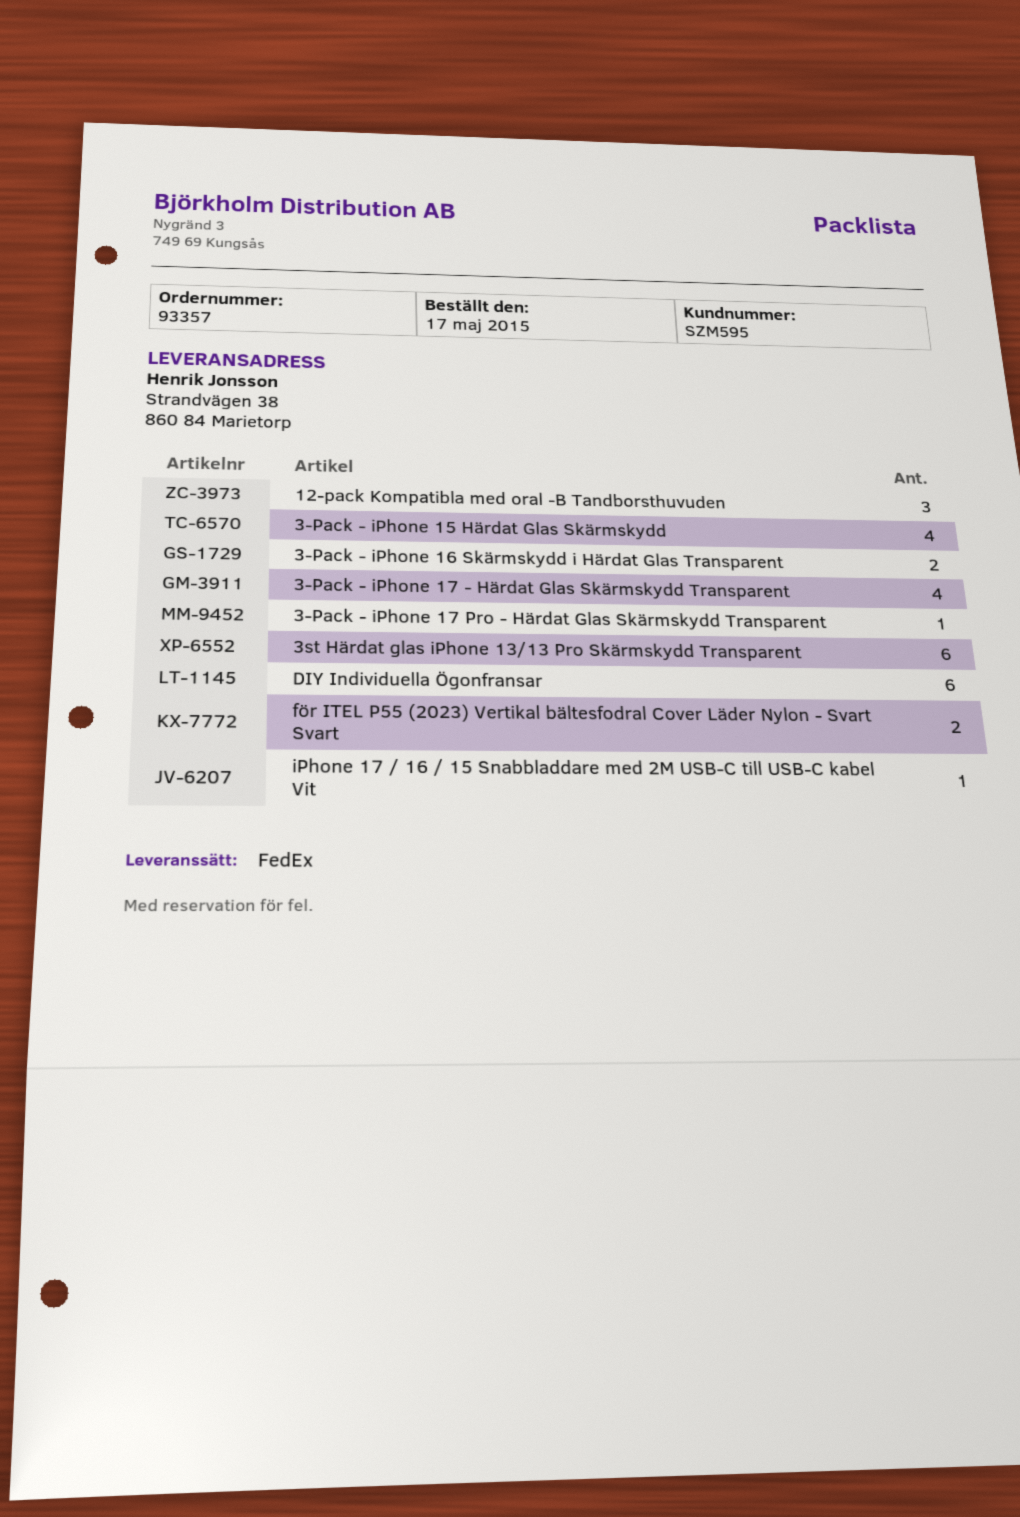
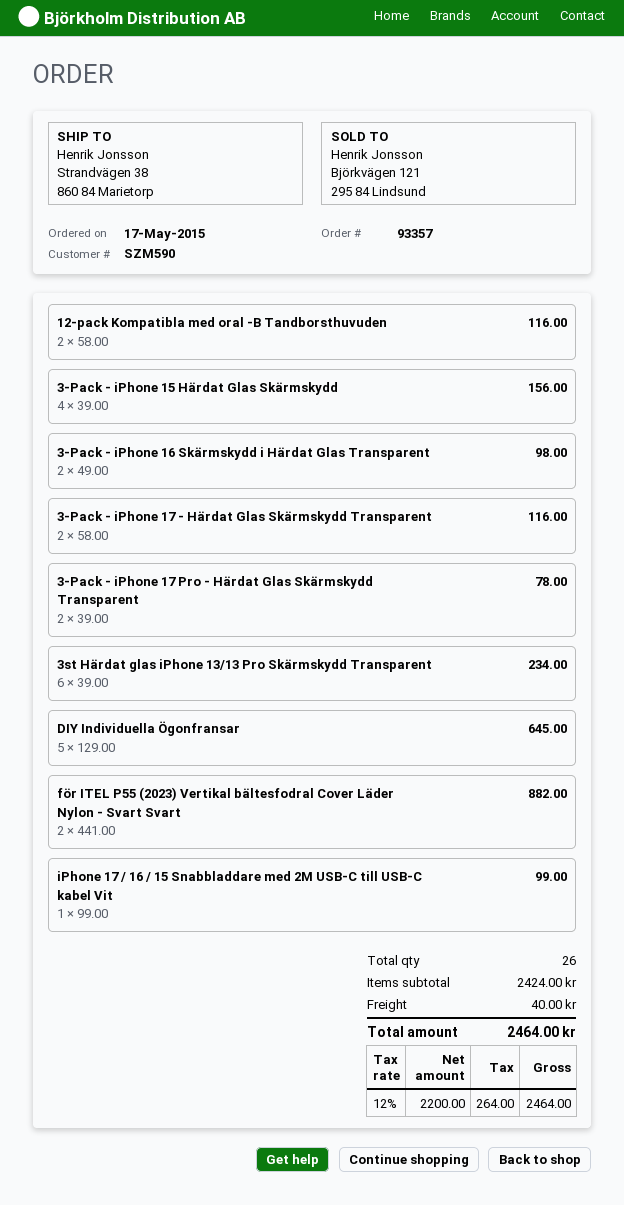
customer number: SZM595 -> SZM590
12-pack Kompatibla med oral -B Tandborsthuvuden: 3 -> 2
3-Pack - iPhone 17 - Härdat Glas Skärmskydd Transparent: 4 -> 2
3-Pack - iPhone 17 Pro - Härdat Glas Skärmskydd Transparent: 1 -> 2
DIY Individuella Ögonfransar: 6 -> 5

